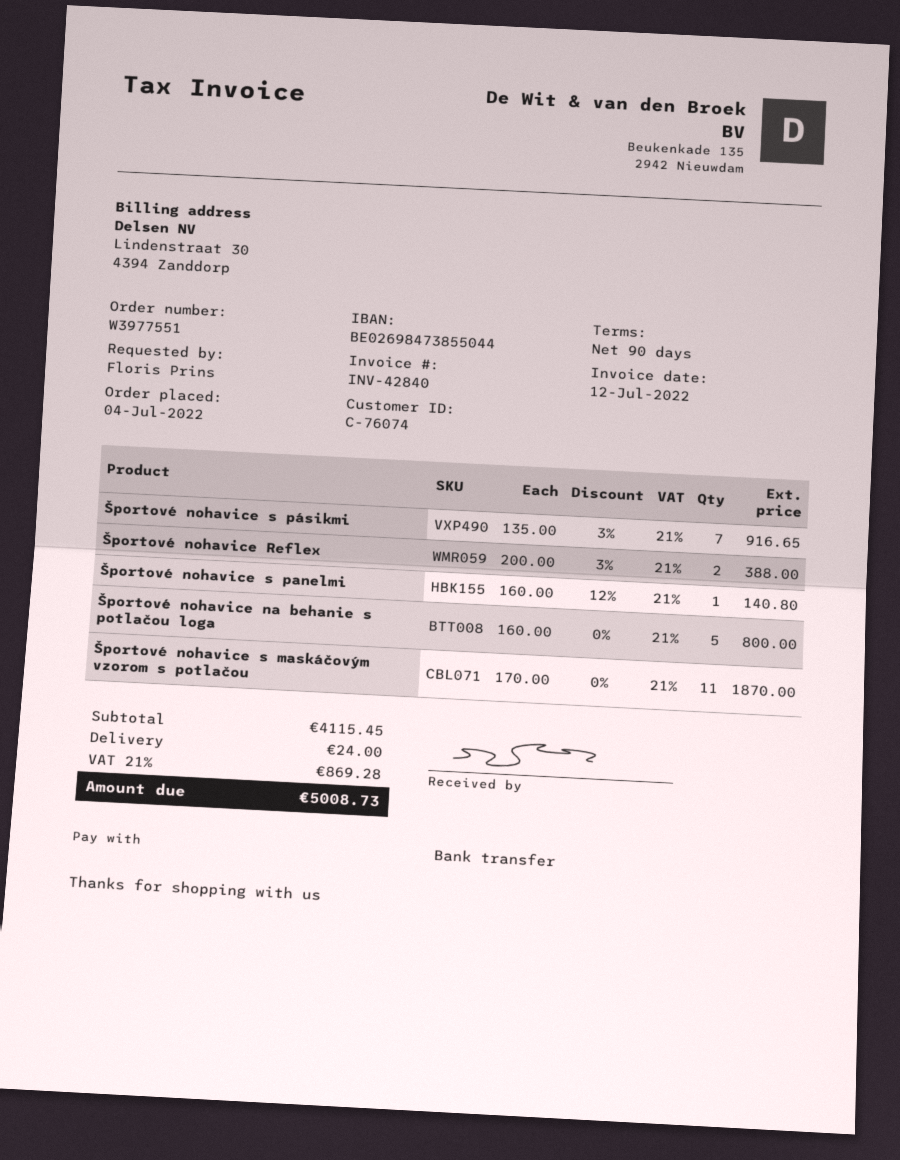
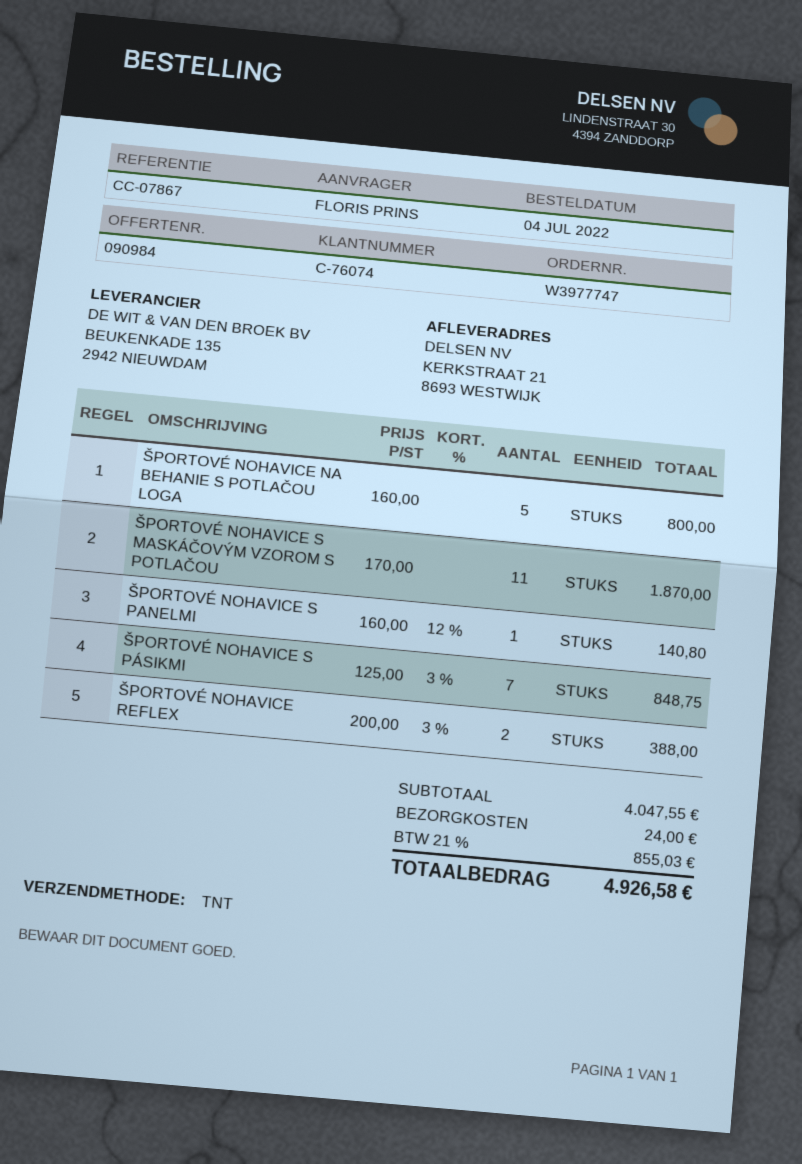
order number: W3977551 -> W3977747
Športové nohavice s pásikmi: 7 x 135.00 - 3% = 916.65 -> 7 x 125.00 - 3% = 848.75
subtotal: 4115.45 -> 4047.55
tax: 21% = 869.28 -> 21% = 855.03
total: 5008.73 -> 4926.58

